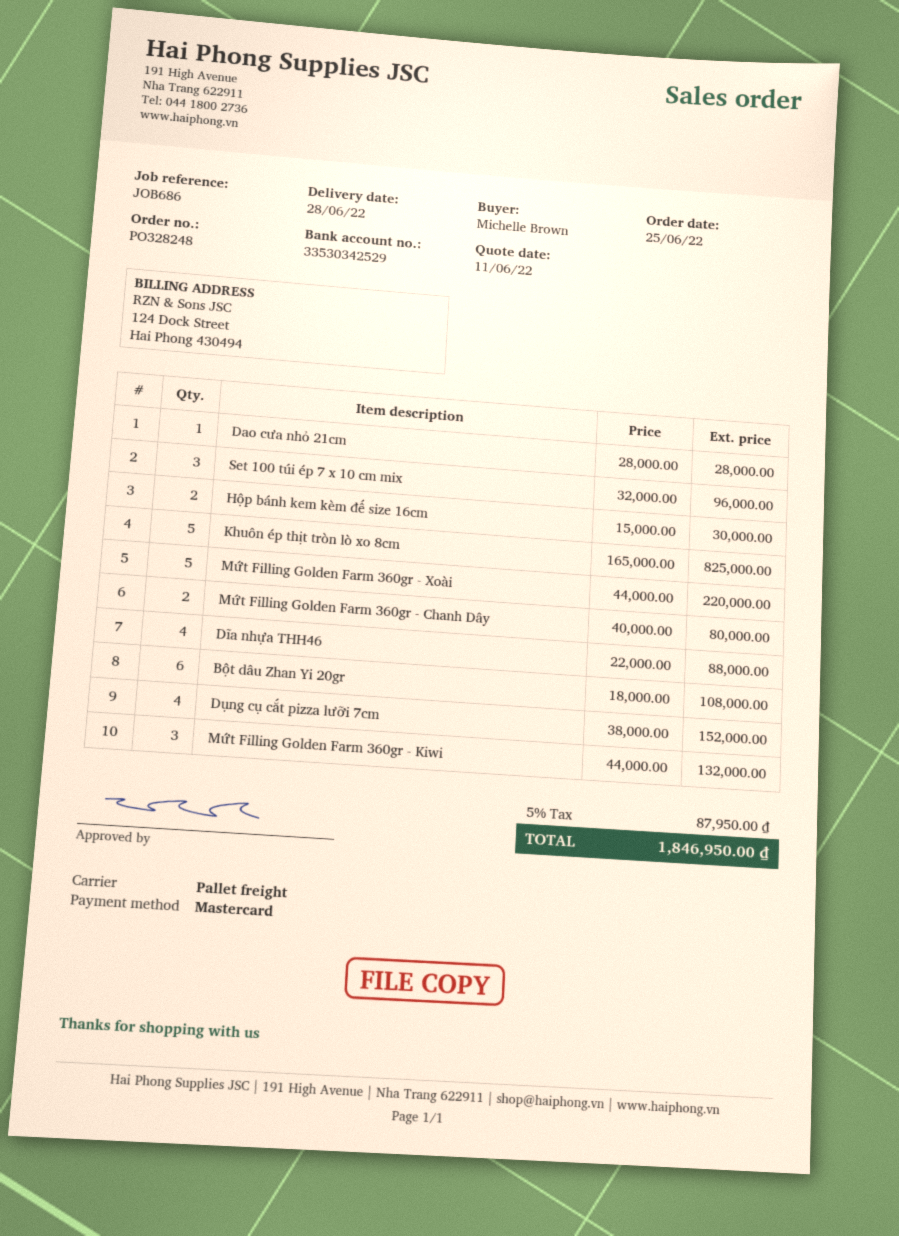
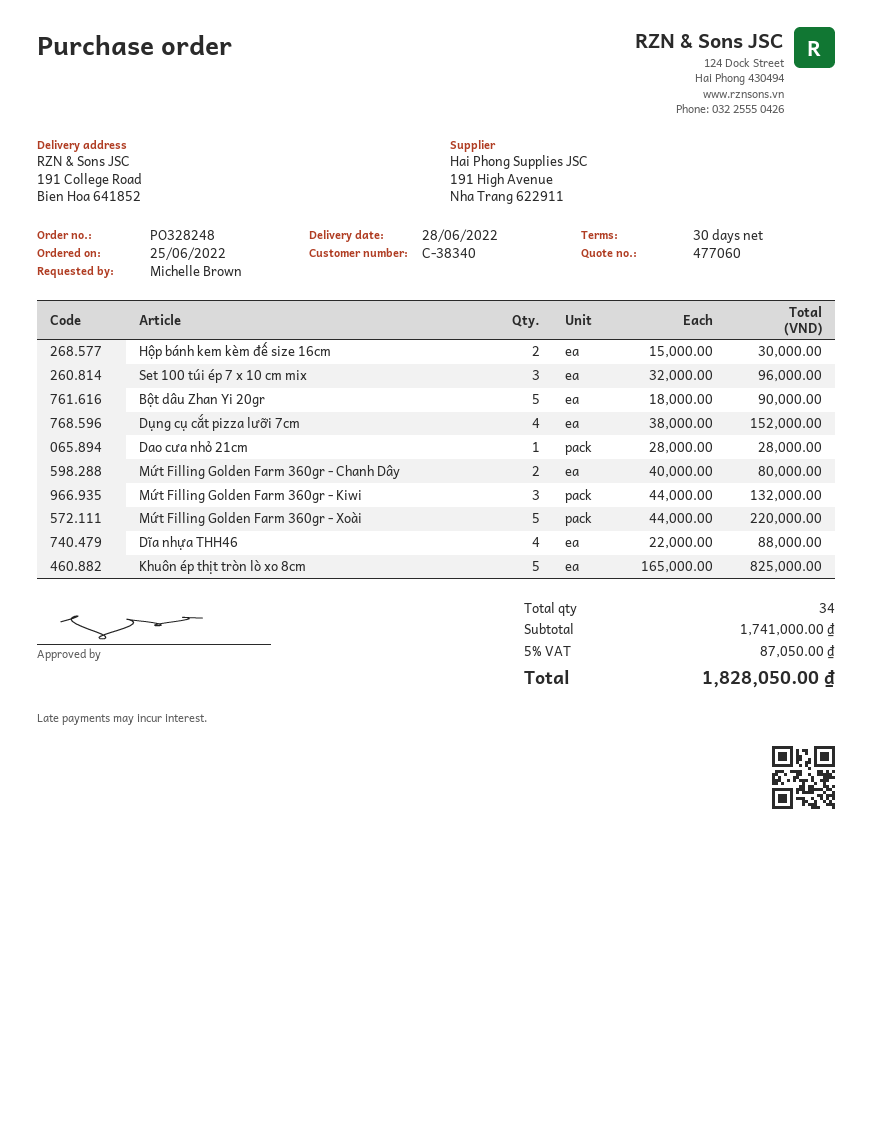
Bột dâu Zhan Yi 20gr: 6 x 18000.00 = 108000.00 -> 5 x 18000.00 = 90000.00
tax: 5% = 87950.00 -> 5% = 87050.00
total: 1846950.00 -> 1828050.00

